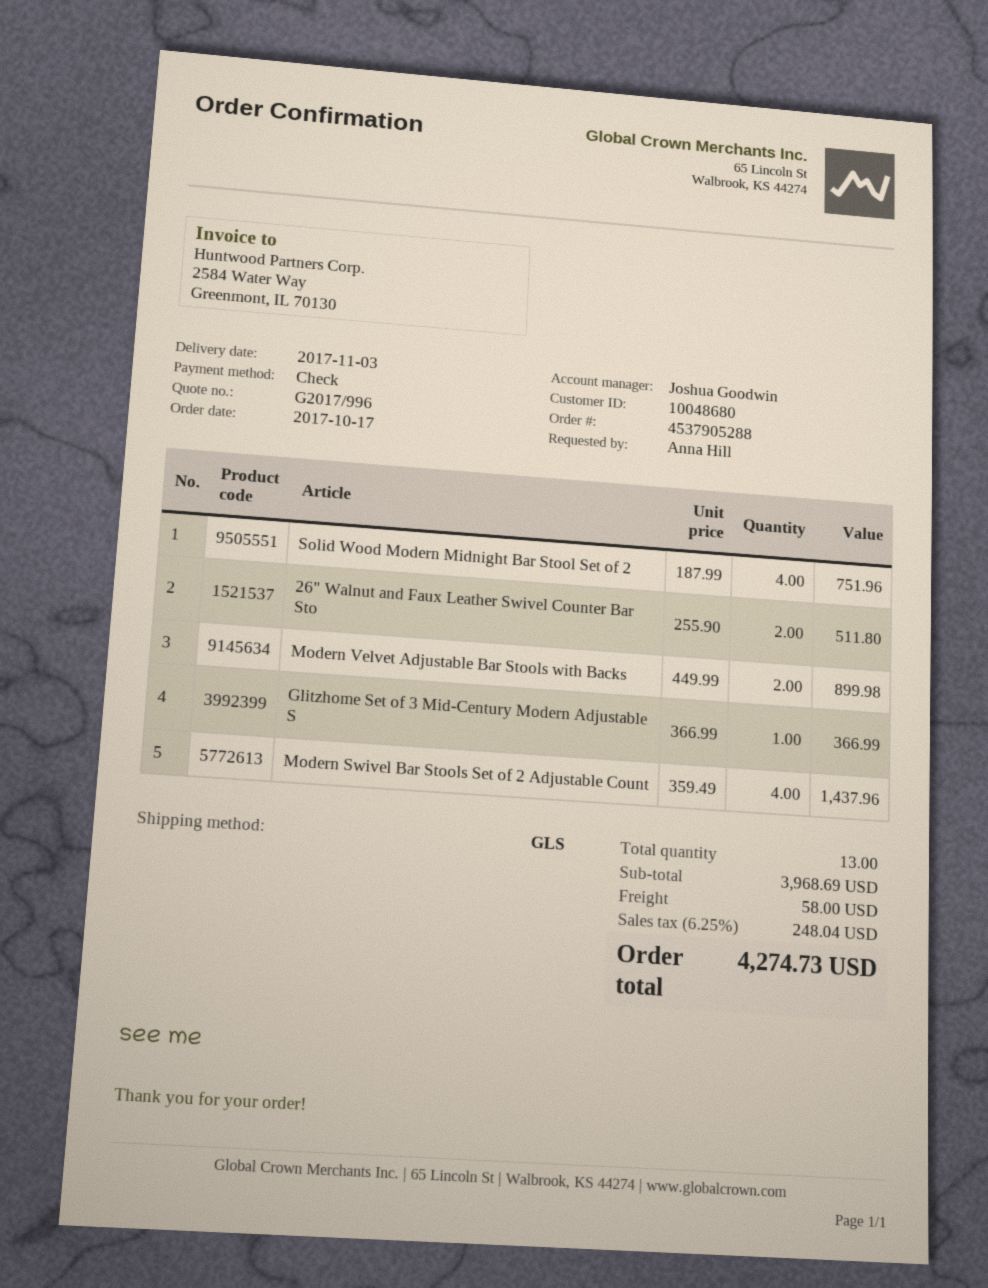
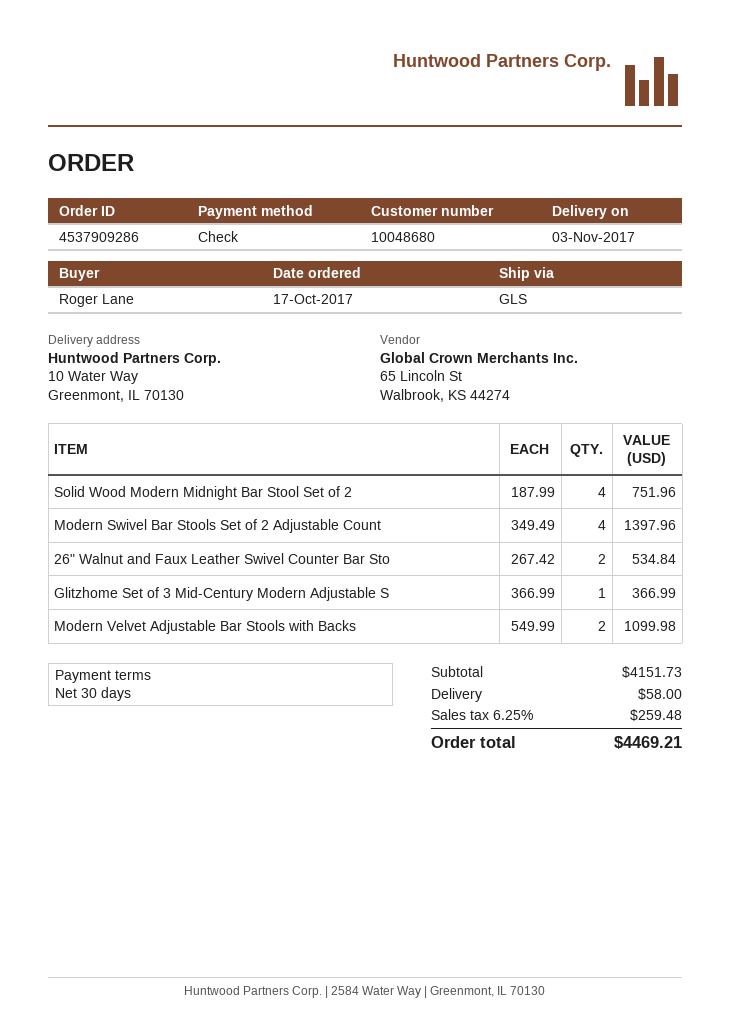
order number: 4537905288 -> 4537909286
ordered by: Anna Hill -> Roger Lane
26" Walnut and Faux Leather Swivel Counter Bar Sto: 2 x 255.90 = 511.80 -> 2 x 267.42 = 534.84
Modern Velvet Adjustable Bar Stools with Backs: 2 x 449.99 = 899.98 -> 2 x 549.99 = 1099.98
Modern Swivel Bar Stools Set of 2 Adjustable Count: 4 x 359.49 = 1437.96 -> 4 x 349.49 = 1397.96
subtotal: 3968.69 -> 4151.73
tax: 6.25% = 248.04 -> 6.25% = 259.48
total: 4274.73 -> 4469.21

